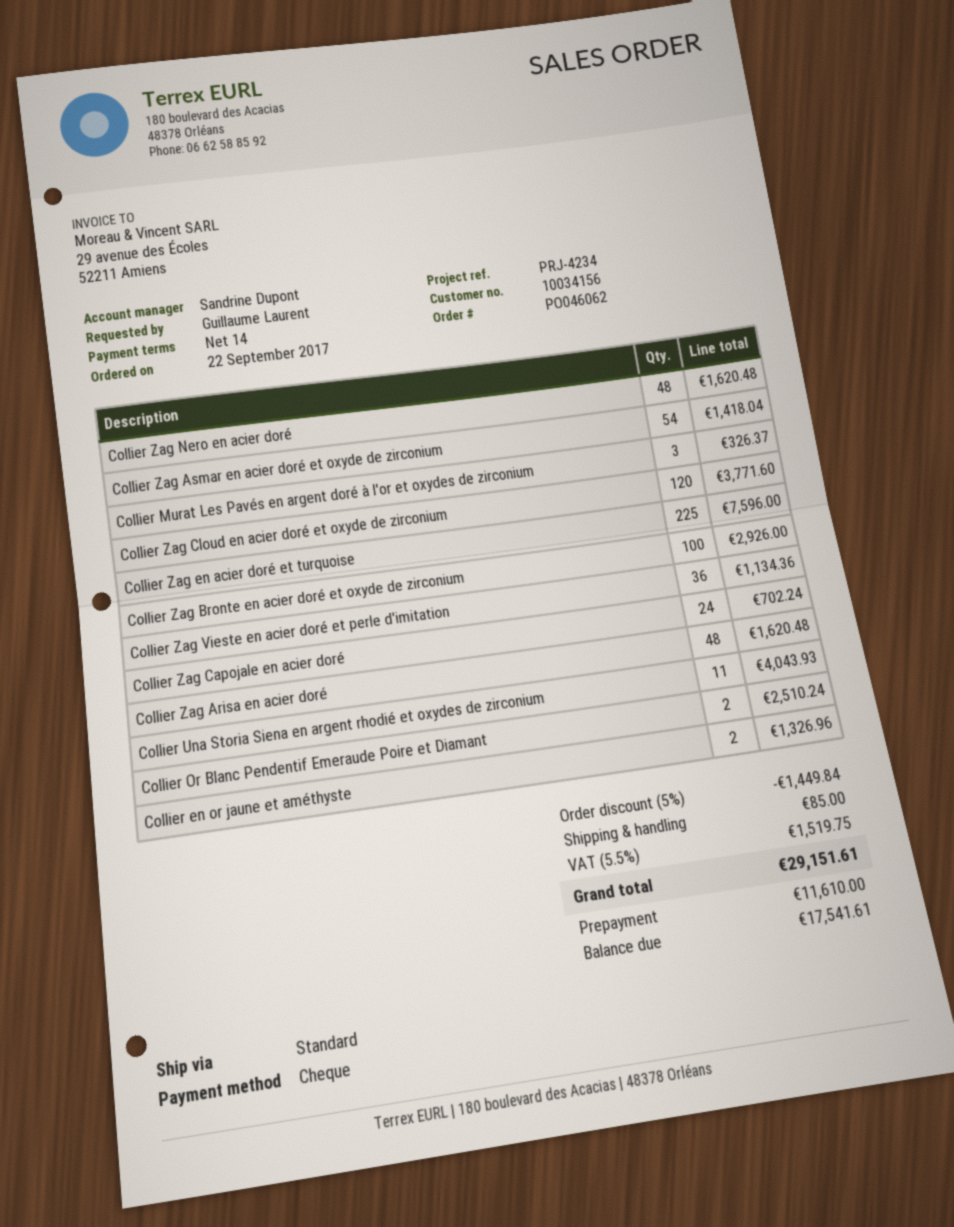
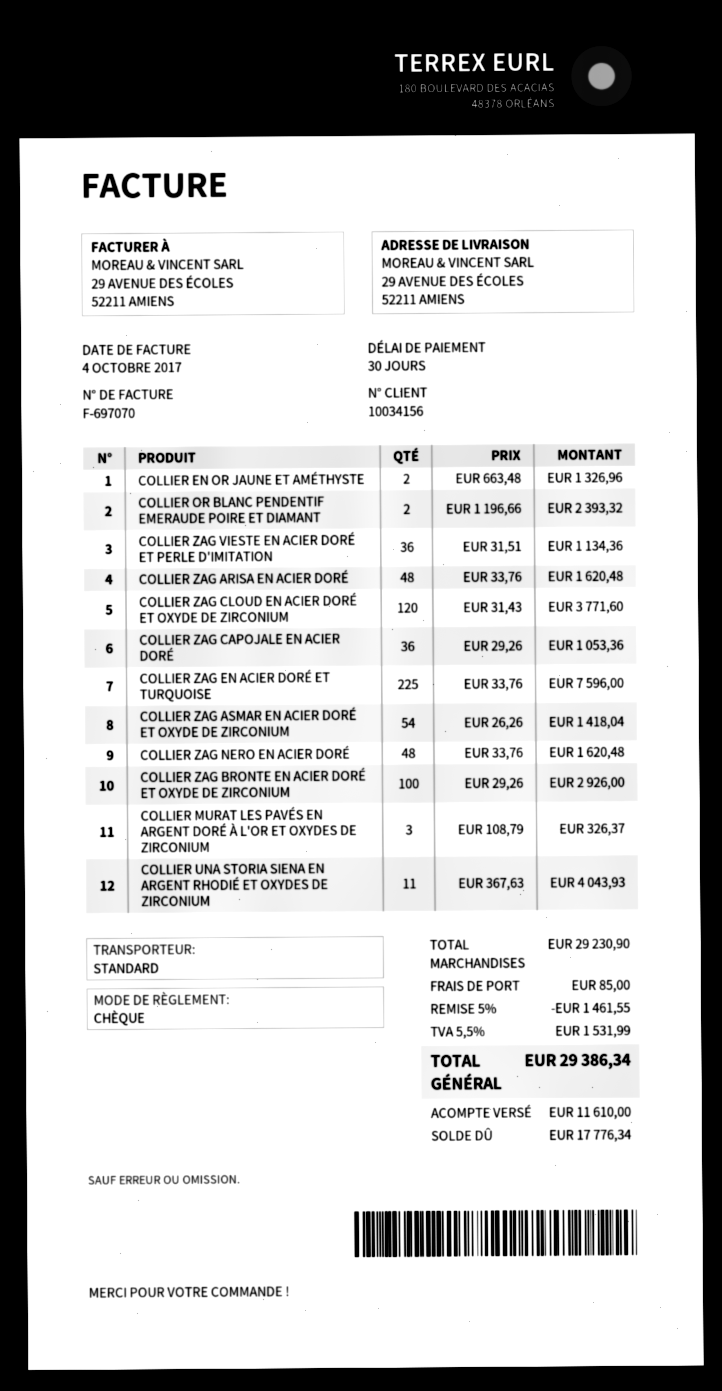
payment terms: 14 days -> 30 days
Collier Zag Capojale en acier doré: 24 for 702.24 -> 36 for 1053.36
Collier Or Blanc Pendentif Emeraude Poire et Diamant: 2 for 2510.24 -> 2 for 2393.32
discount: 5% = 1449.84 -> 5% = 1461.55
tax: 5.5% = 1519.75 -> 5.5% = 1531.99
total: 29151.61 -> 29386.34
balance: 17541.61 -> 17776.34

